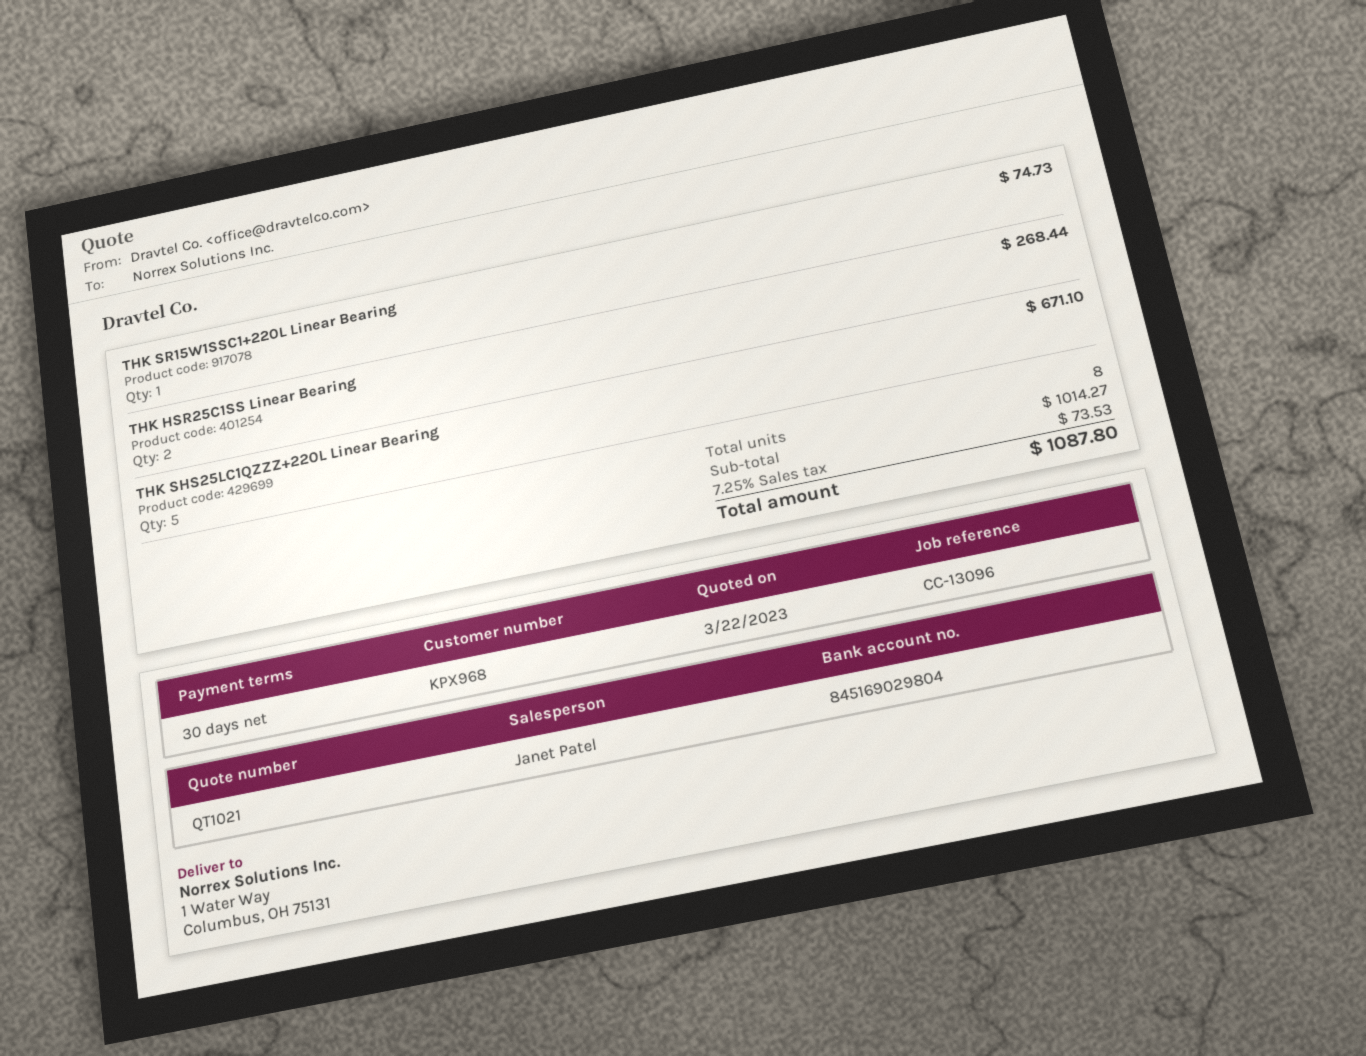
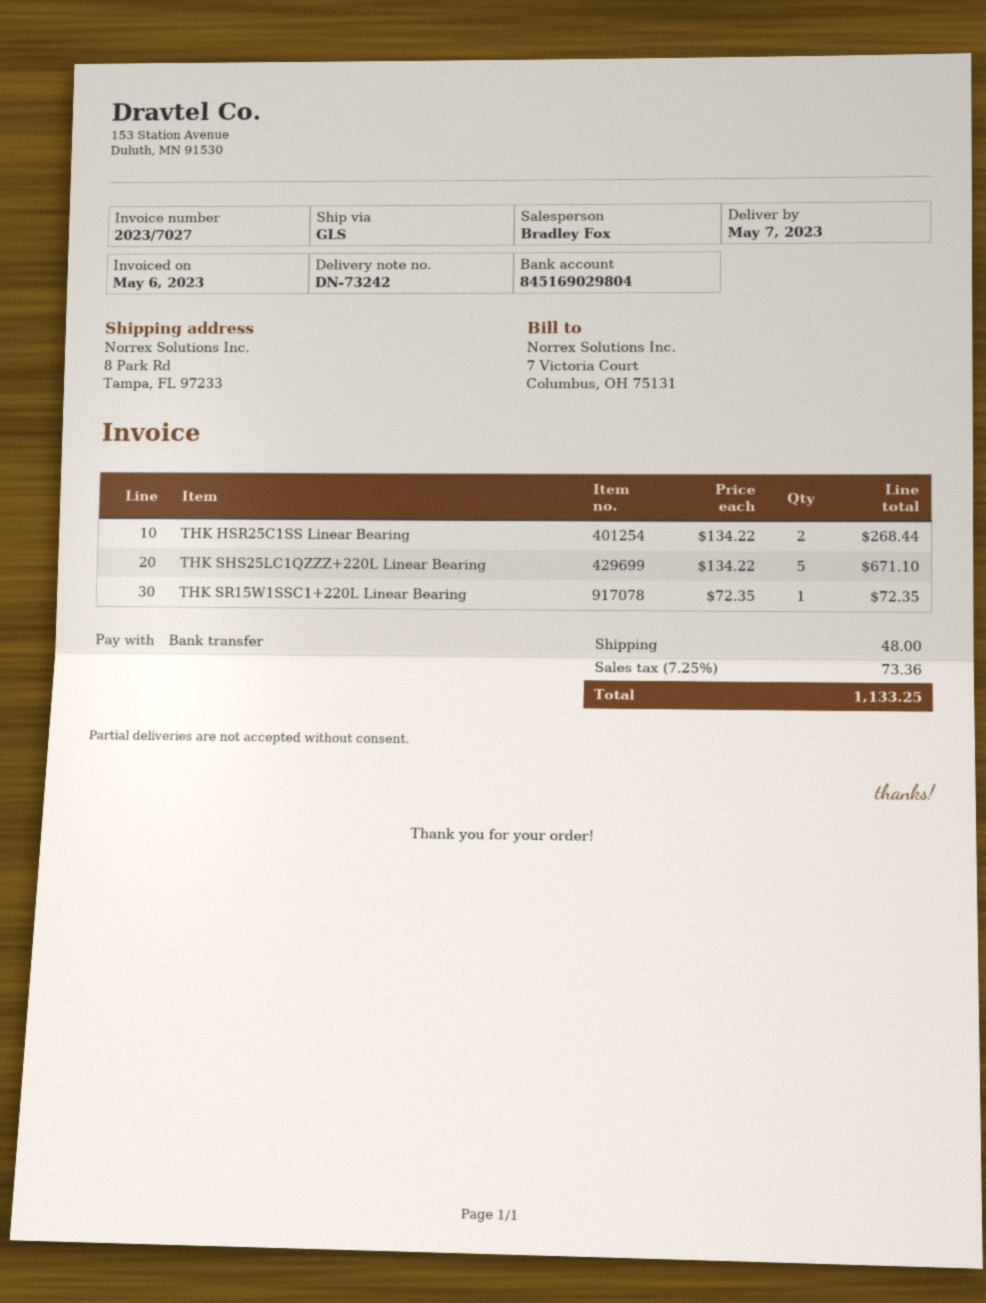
sales rep: Janet Patel -> Bradley Fox
ship to: 1 Water Way, Columbus, OH 75131 -> 8 Park Rd, Tampa, FL 97233
THK SR15W1SSC1+220L Linear Bearing: 1 for 74.73 -> 1 for 72.35
shipping: none -> 48.00
tax: 7.25% = 73.53 -> 7.25% = 73.36
total: 1087.80 -> 1133.25

